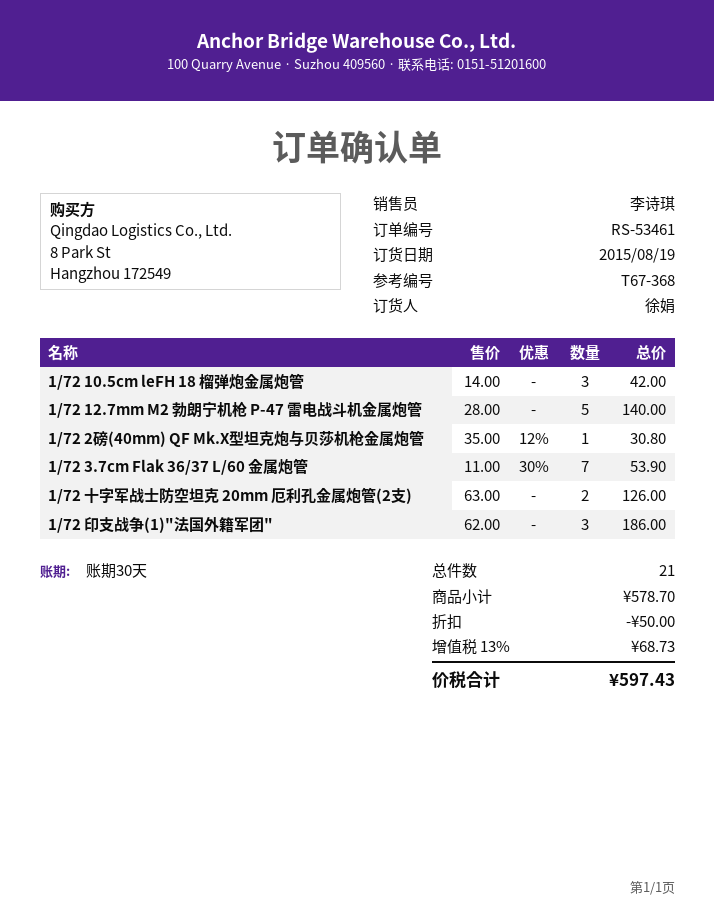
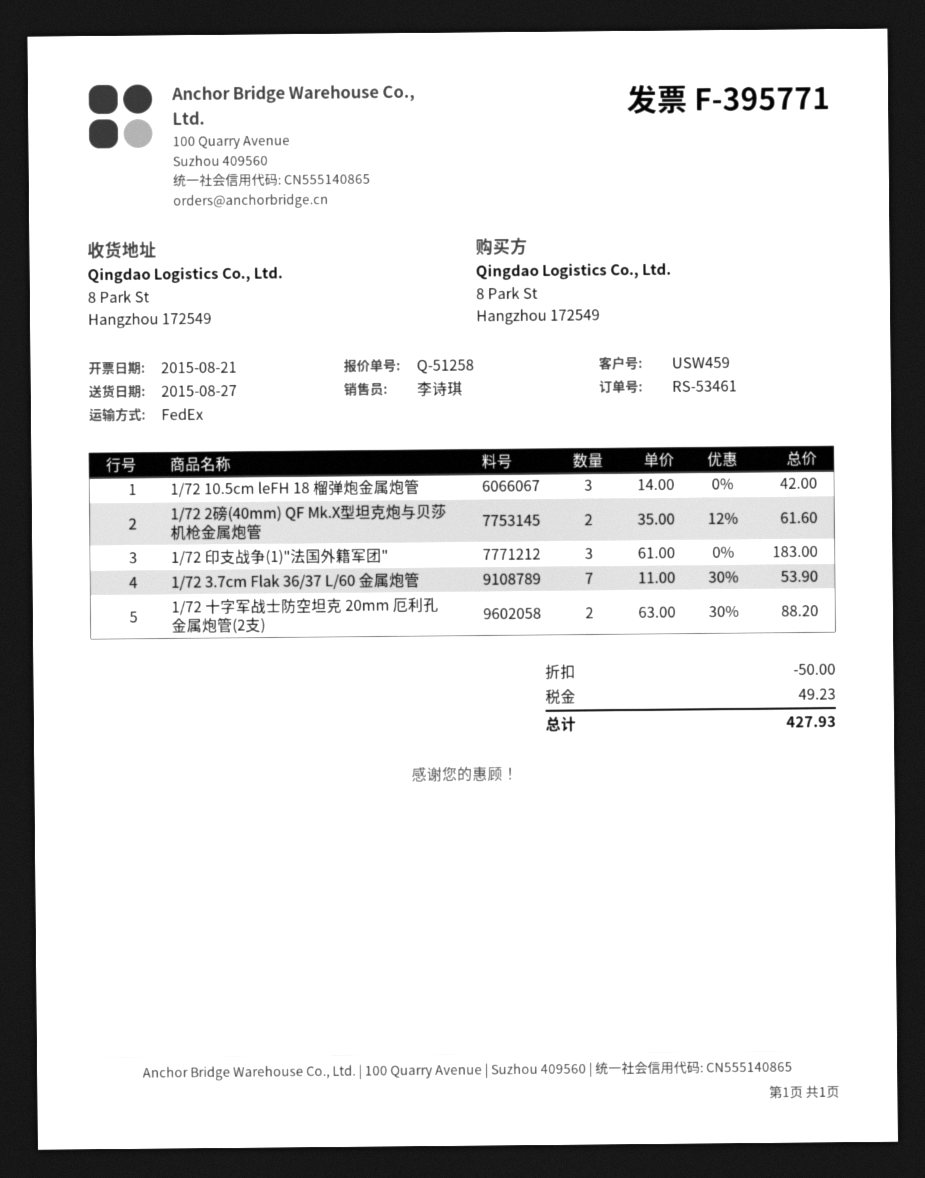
1/72 12.7mm M2 勃朗宁机枪 P-47 雷电战斗机金属炮管: 5 x 28.00 = 140.00 -> none
1/72 2磅(40mm) QF Mk.X型坦克炮与贝莎机枪金属炮管: 1 x 35.00 - 12% = 30.80 -> 2 x 35.00 - 12% = 61.60
1/72 十字军战士防空坦克 20mm 厄利孔金属炮管(2支): 2 x 63.00 = 126.00 -> 2 x 63.00 - 30% = 88.20
1/72 印支战争(1)"法国外籍军团": 3 x 62.00 = 186.00 -> 3 x 61.00 = 183.00
tax: 68.73 -> 49.23
total: 597.43 -> 427.93

